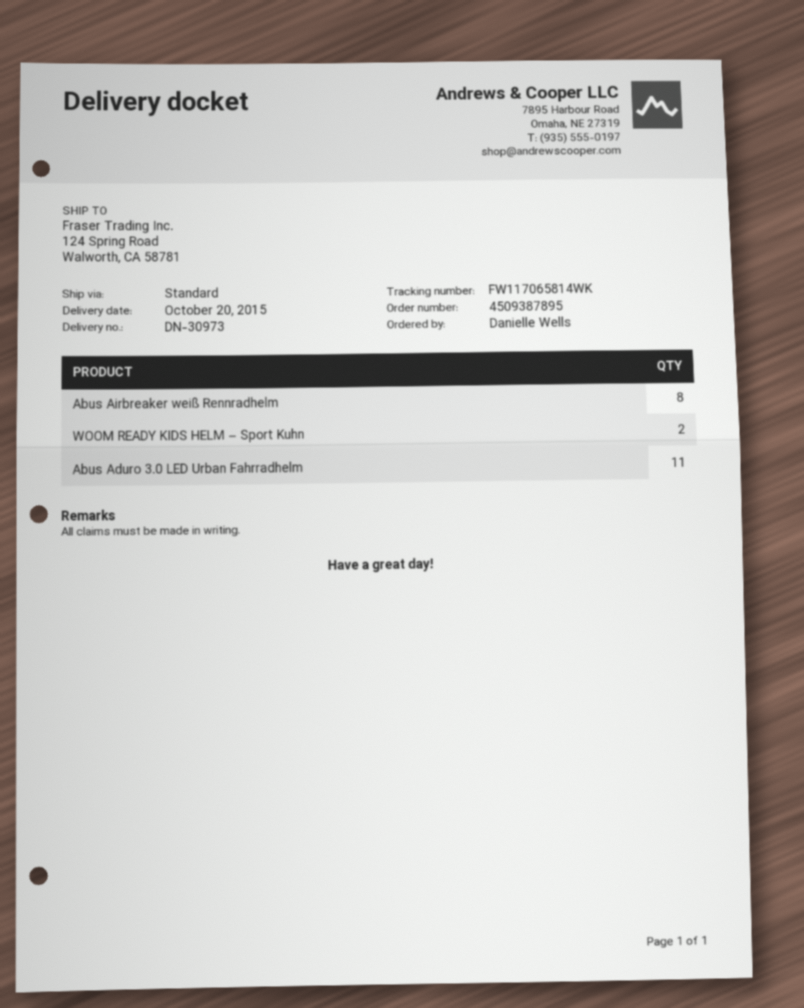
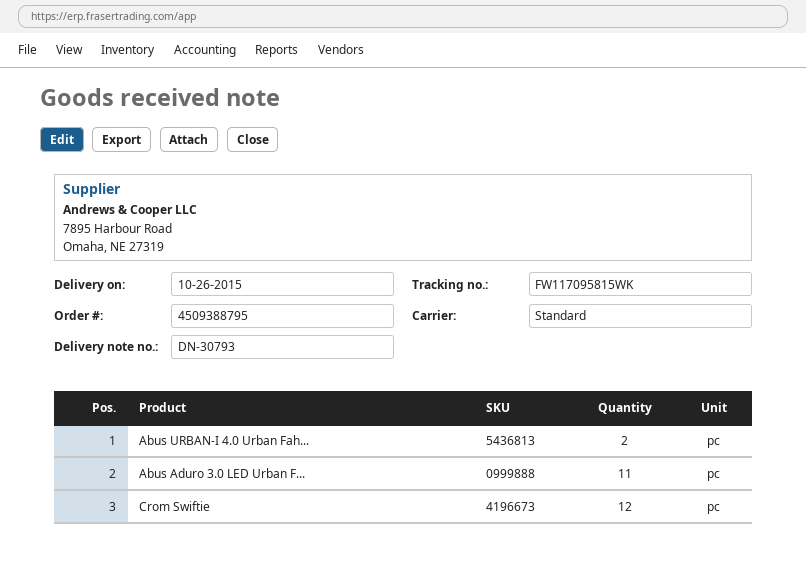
order number: 4509387895 -> 4509388795
delivery note number: DN-30973 -> DN-30793
delivery date: 2015-10-20 -> 2015-10-26
tracking number: FW117065814WK -> FW117095815WK
Abus Airbreaker weiß Rennradhelm: 8 -> none
WOOM READY KIDS HELM – Sport Kuhn: 2 -> none
Abus URBAN-I 4.0 Urban Fah...: none -> 2
Crom Swiftie: none -> 12

